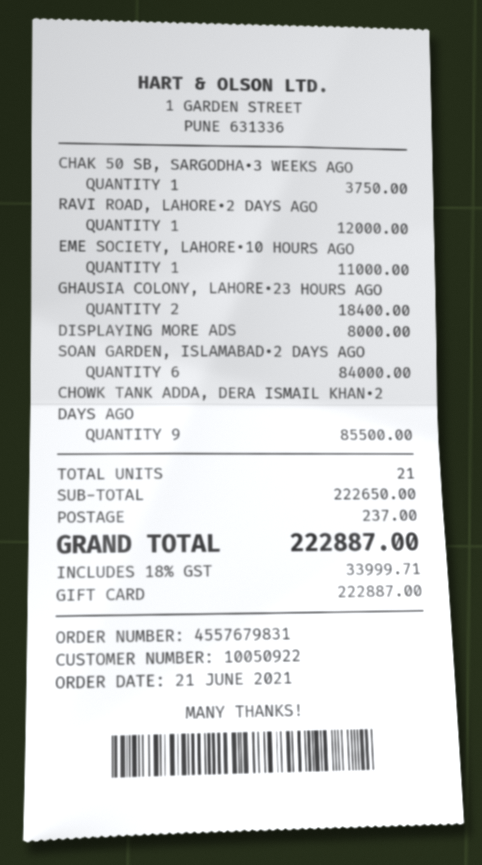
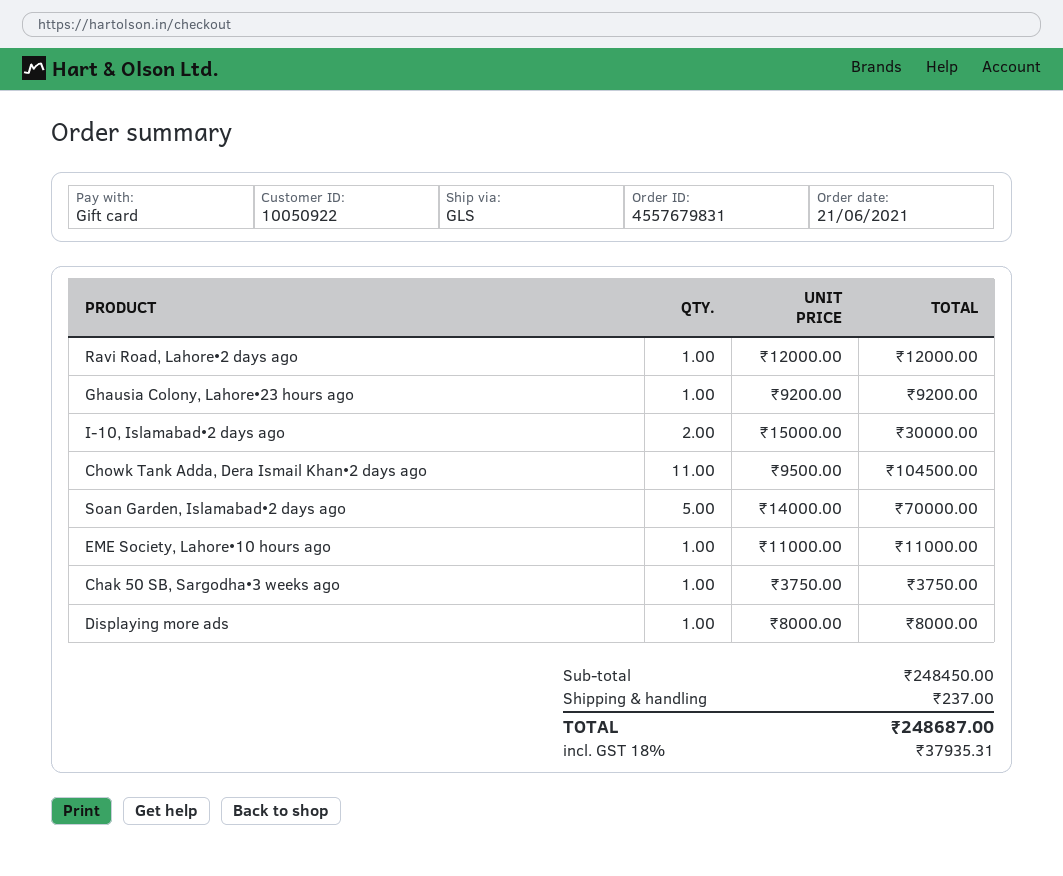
GHAUSIA COLONY, LAHORE•23 HOURS AGO: 2 for 18400.00 -> 1 for 9200.00
SOAN GARDEN, ISLAMABAD•2 DAYS AGO: 6 for 84000.00 -> 5 for 70000.00
CHOWK TANK ADDA, DERA ISMAIL KHAN•2 DAYS AGO: 9 for 85500.00 -> 11 for 104500.00
I-10, Islamabad•2 days ago: none -> 2 for 30000.00
subtotal: 222650.00 -> 248450.00
tax: 18% = 33999.71 -> 18% = 37935.31
total: 222887.00 -> 248687.00

